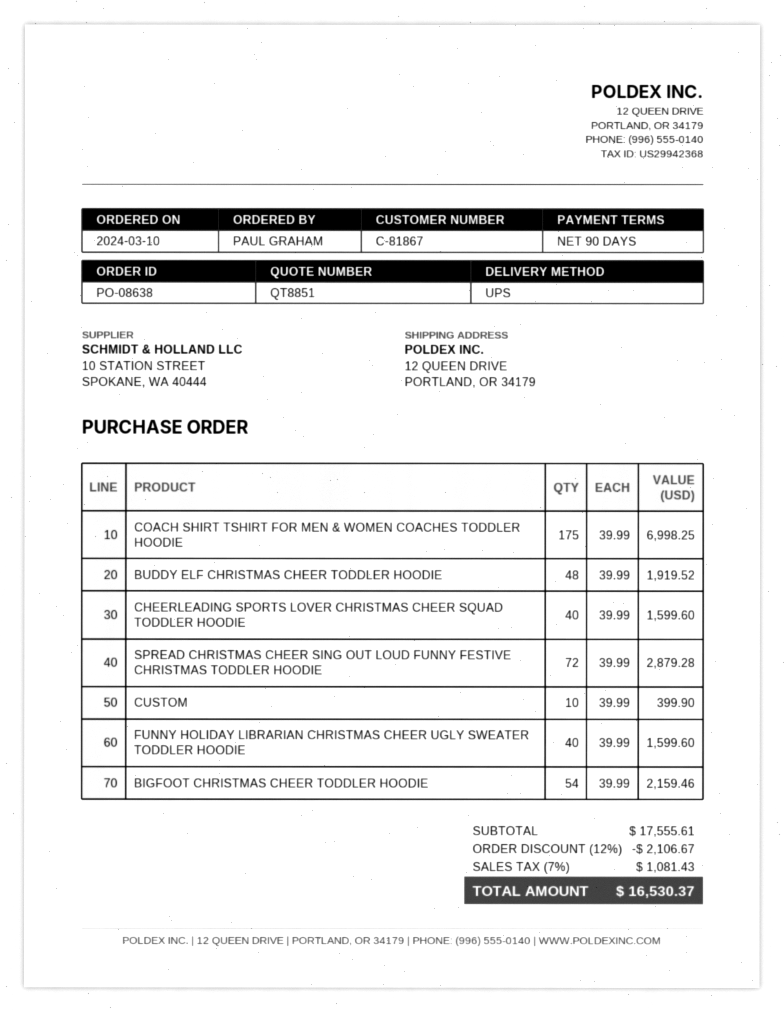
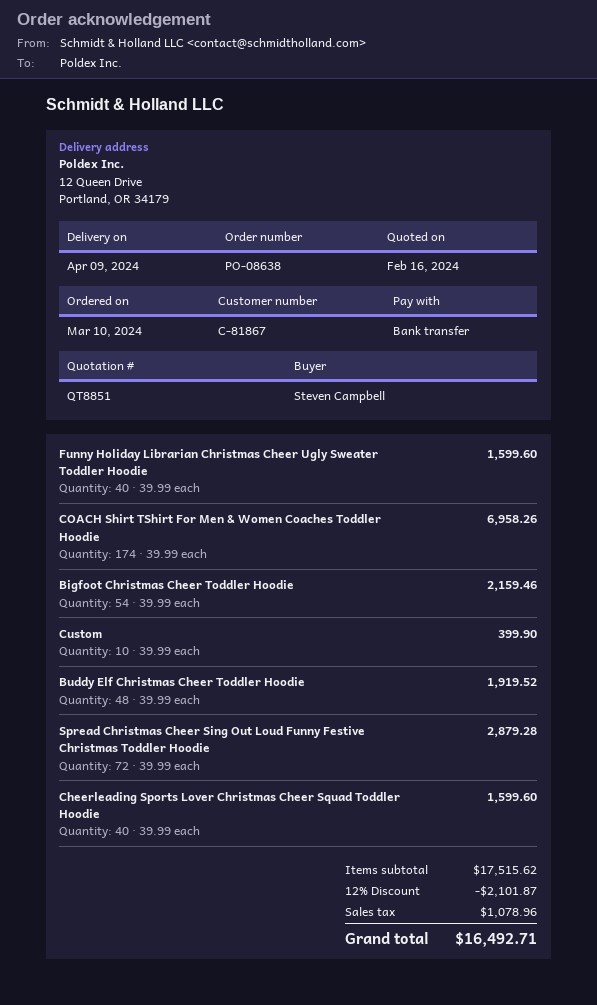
ordered by: PAUL GRAHAM -> Steven Campbell
COACH SHIRT TSHIRT FOR MEN & WOMEN COACHES TODDLER HOODIE: 175 x 39.99 = 6998.25 -> 174 x 39.99 = 6958.26
subtotal: 17555.61 -> 17515.62
discount: 12% = 2106.67 -> 12% = 2101.87
tax: 1081.43 -> 1078.96
total: 16530.37 -> 16492.71

